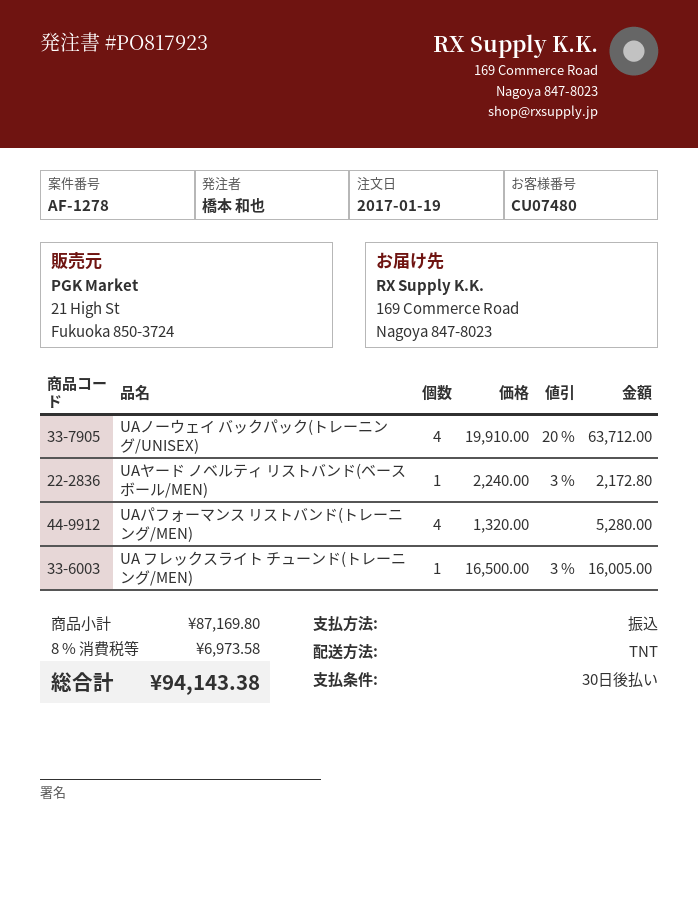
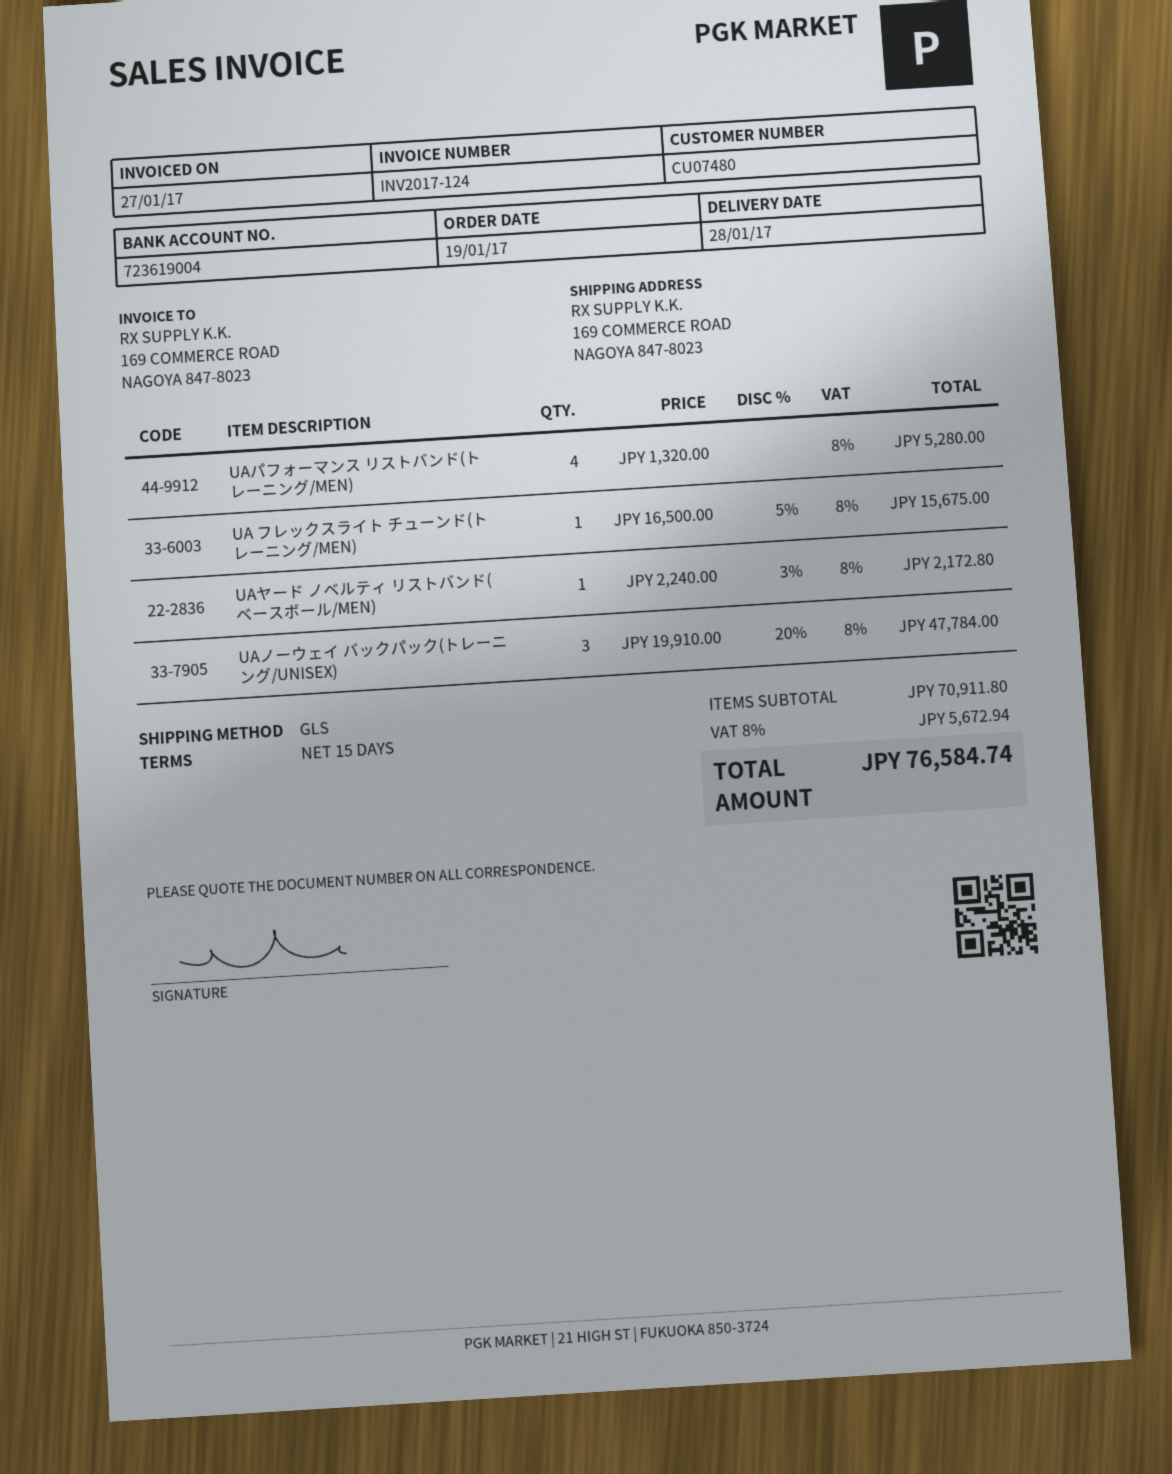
payment terms: 30 days -> 15 days
shipping method: TNT -> GLS
UAノーウェイ バックパック(トレーニング/UNISEX): 4 x 19910.00 - 20% = 63712.00 -> 3 x 19910.00 - 20% = 47784.00
UA フレックスライト チューンド(トレーニング/MEN): 1 x 16500.00 - 3% = 16005.00 -> 1 x 16500.00 - 5% = 15675.00
subtotal: 87169.80 -> 70911.80
tax: 8% = 6973.58 -> 8% = 5672.94
total: 94143.38 -> 76584.74

